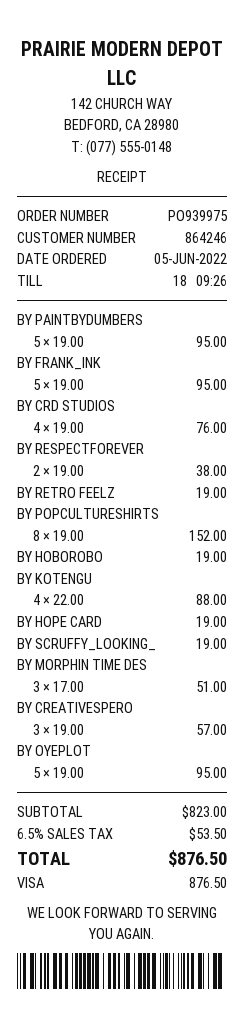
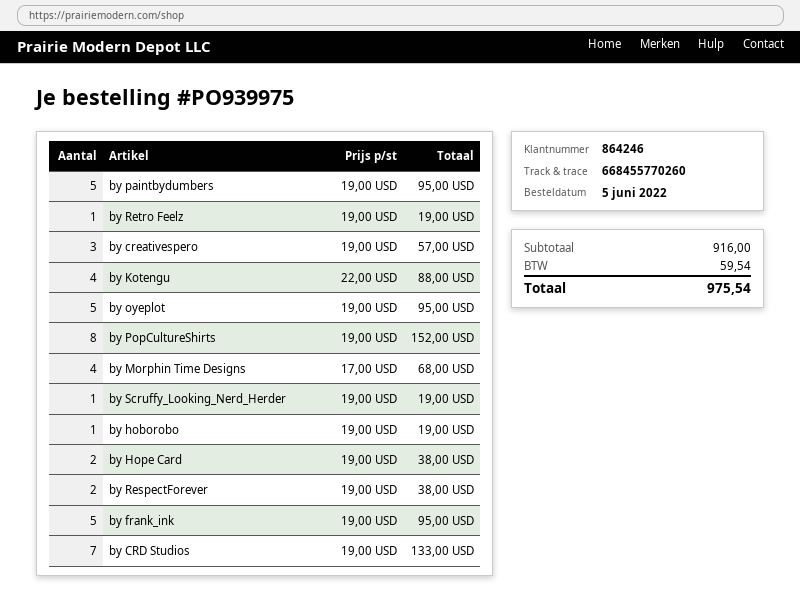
BY CRD STUDIOS: 4 x 19.00 = 76.00 -> 7 x 19.00 = 133.00
BY HOPE CARD: 1 x 19.00 = 19.00 -> 2 x 19.00 = 38.00
BY MORPHIN TIME DES: 3 x 17.00 = 51.00 -> 4 x 17.00 = 68.00
subtotal: 823.00 -> 916.00
tax: 53.50 -> 59.54
total: 876.50 -> 975.54

